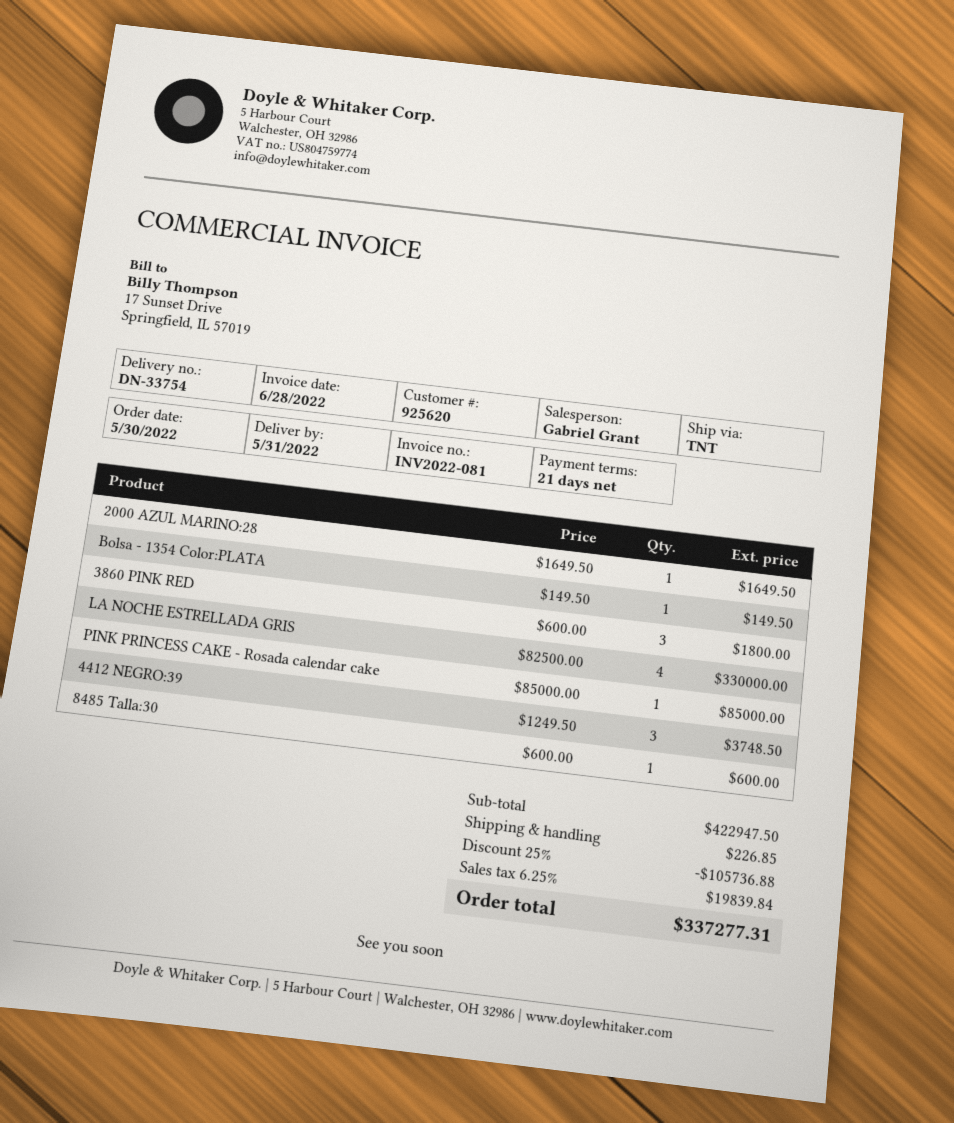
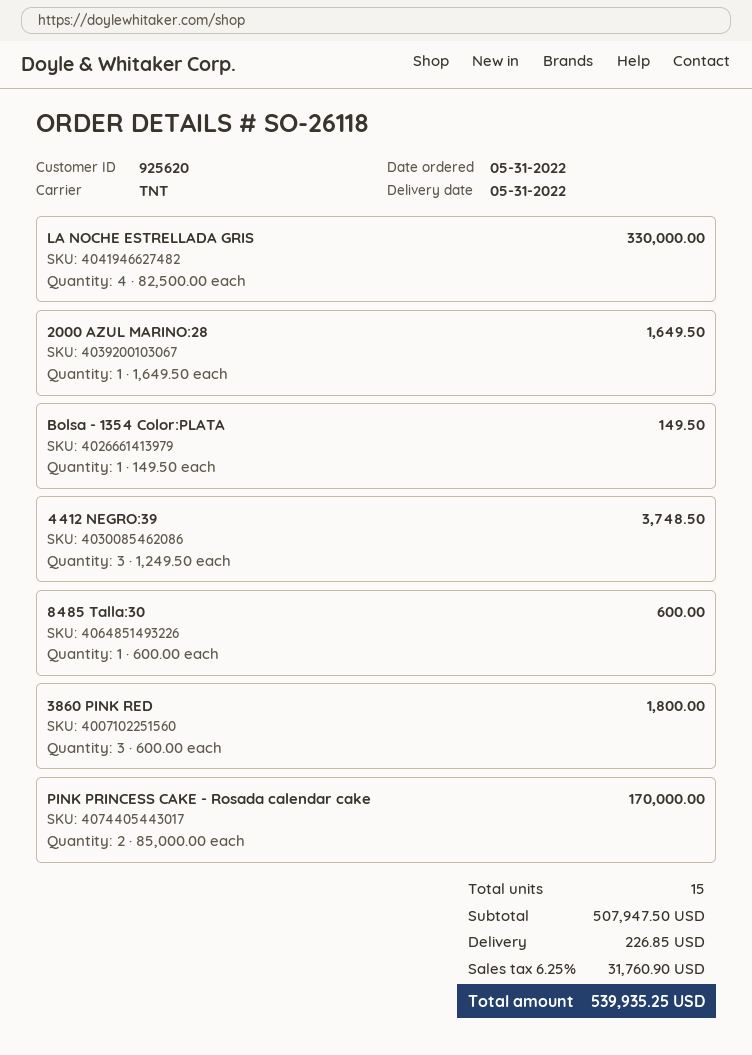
order date: 2022-05-30 -> 2022-05-31
PINK PRINCESS CAKE - Rosada calendar cake: 1 x 85000.00 = 85000.00 -> 2 x 85000.00 = 170000.00
subtotal: 422947.50 -> 507947.50
discount: 25% = 105736.88 -> none
tax: 6.25% = 19839.84 -> 6.25% = 31760.90
total: 337277.31 -> 539935.25

